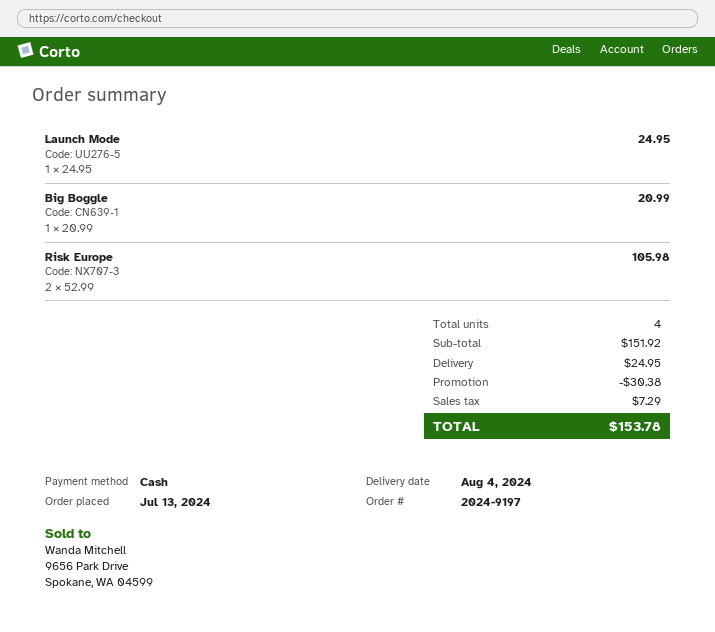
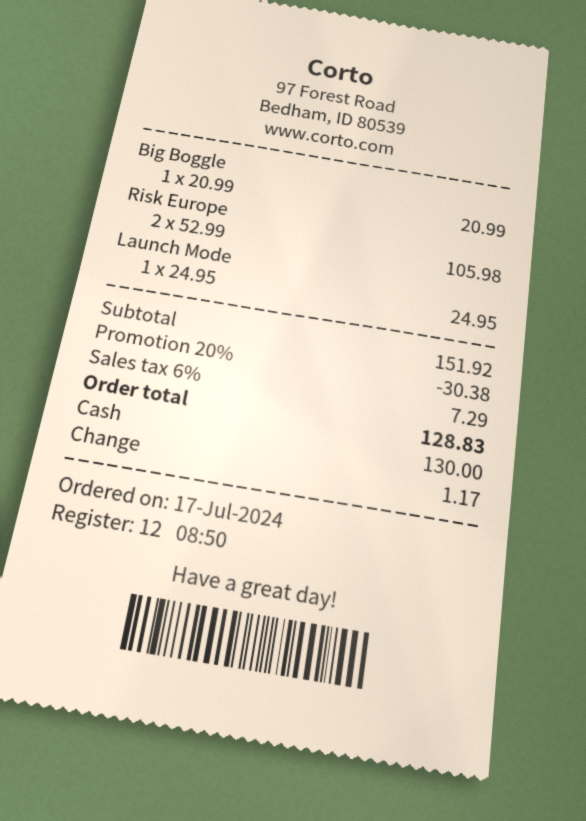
order date: 2024-07-13 -> 2024-07-17
shipping: 24.95 -> none
total: 153.78 -> 128.83

